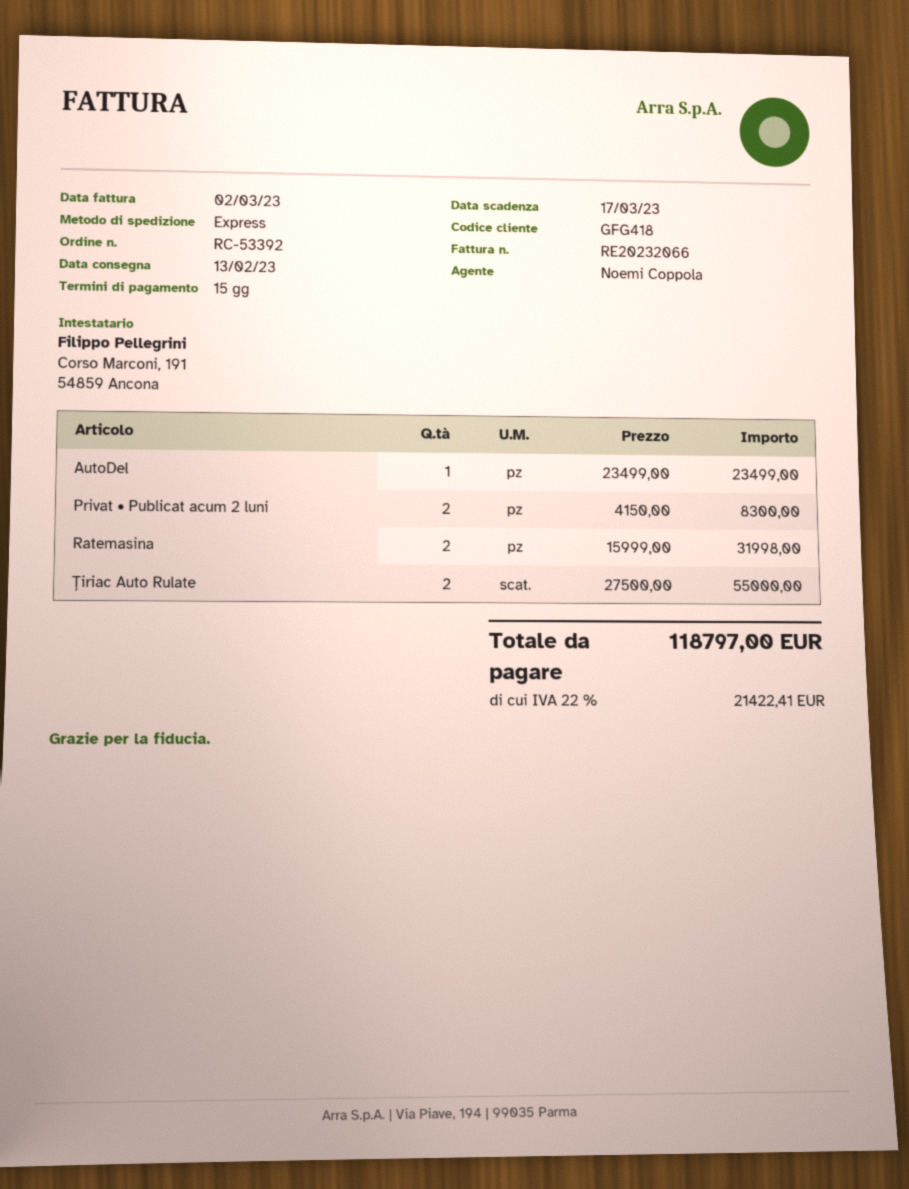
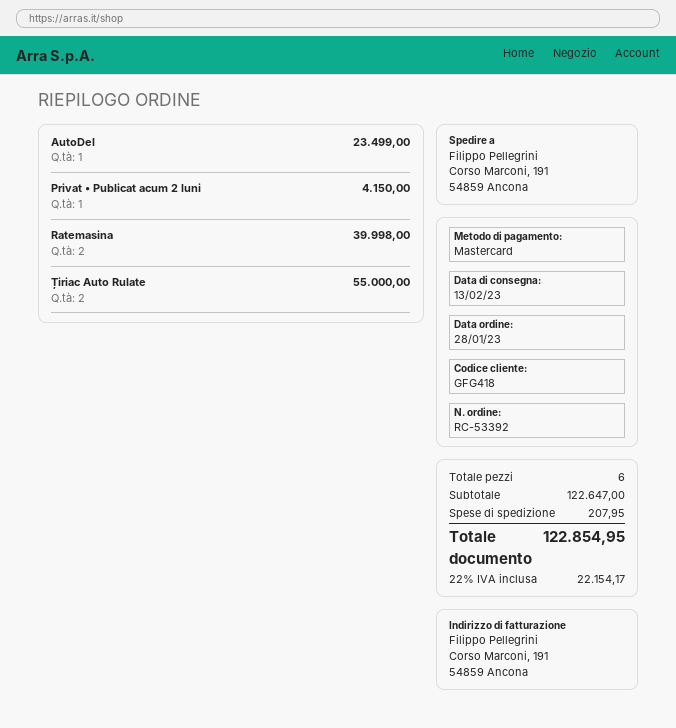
Privat • Publicat acum 2 luni: 2 for 8300.00 -> 1 for 4150.00
Ratemasina: 2 for 31998.00 -> 2 for 39998.00
shipping: none -> 207.95
tax: 22% = 21422.41 -> 22% = 22154.17
total: 118797.00 -> 122854.95

